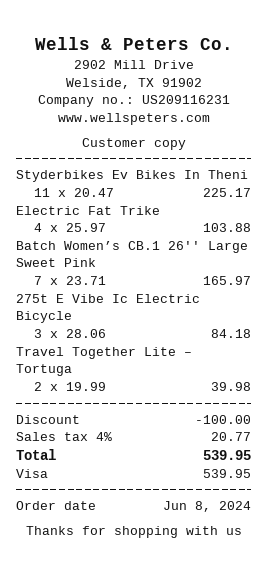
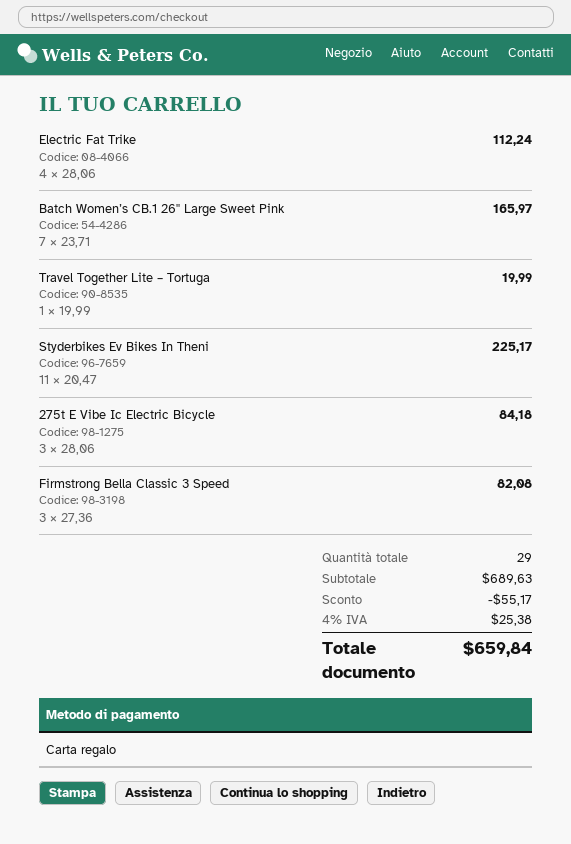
payment method: Visa -> gift card
Electric Fat Trike: 4 x 25.97 = 103.88 -> 4 x 28.06 = 112.24
Travel Together Lite – Tortuga: 2 x 19.99 = 39.98 -> 1 x 19.99 = 19.99
Firmstrong Bella Classic 3 Speed: none -> 3 x 27.36 = 82.08
discount: 100.00 -> 55.17
tax: 4% = 20.77 -> 4% = 25.38
total: 539.95 -> 659.84

